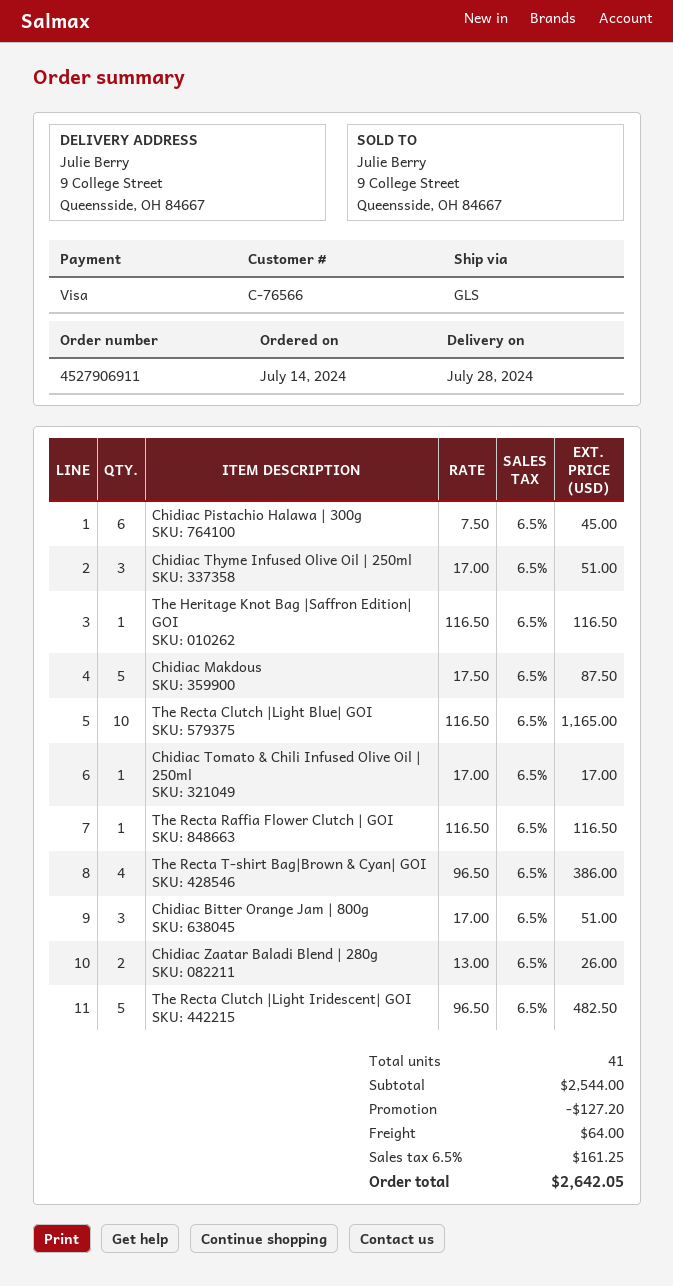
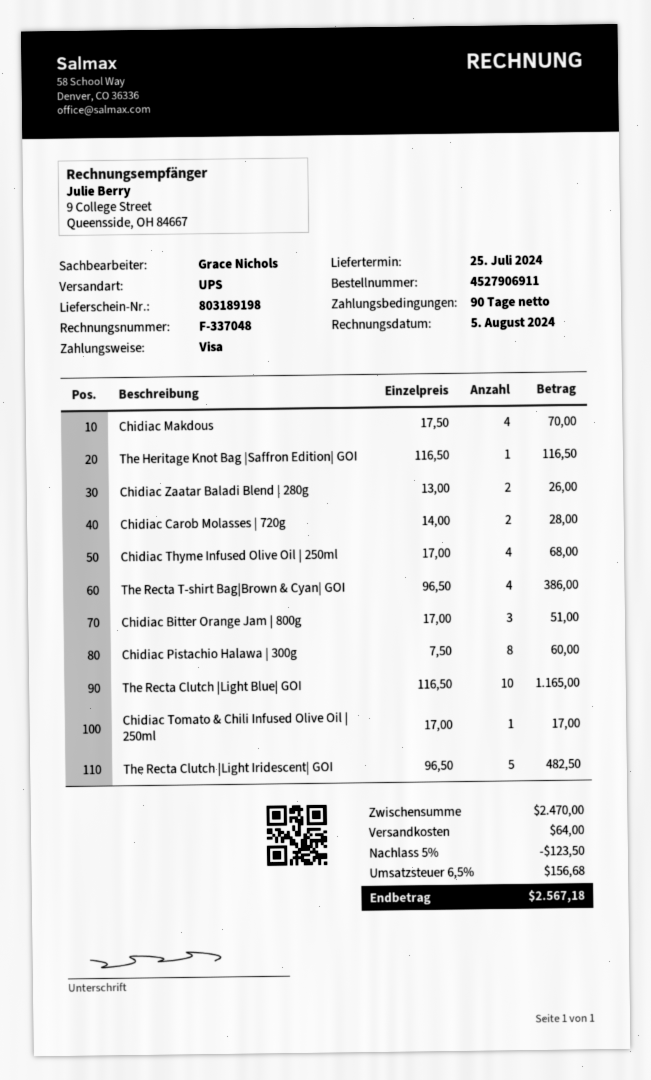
delivery date: 2024-07-28 -> 2024-07-25
shipping method: GLS -> UPS
Chidiac Pistachio Halawa | 300g: 6 x 7.50 = 45.00 -> 8 x 7.50 = 60.00
Chidiac Thyme Infused Olive Oil | 250ml: 3 x 17.00 = 51.00 -> 4 x 17.00 = 68.00
Chidiac Makdous: 5 x 17.50 = 87.50 -> 4 x 17.50 = 70.00
The Recta Raffia Flower Clutch | GOI: 1 x 116.50 = 116.50 -> none
Chidiac Carob Molasses | 720g: none -> 2 x 14.00 = 28.00
subtotal: 2544.00 -> 2470.00
discount: 127.20 -> 123.50
tax: 6.5% = 161.25 -> 6.5% = 156.68
total: 2642.05 -> 2567.18

